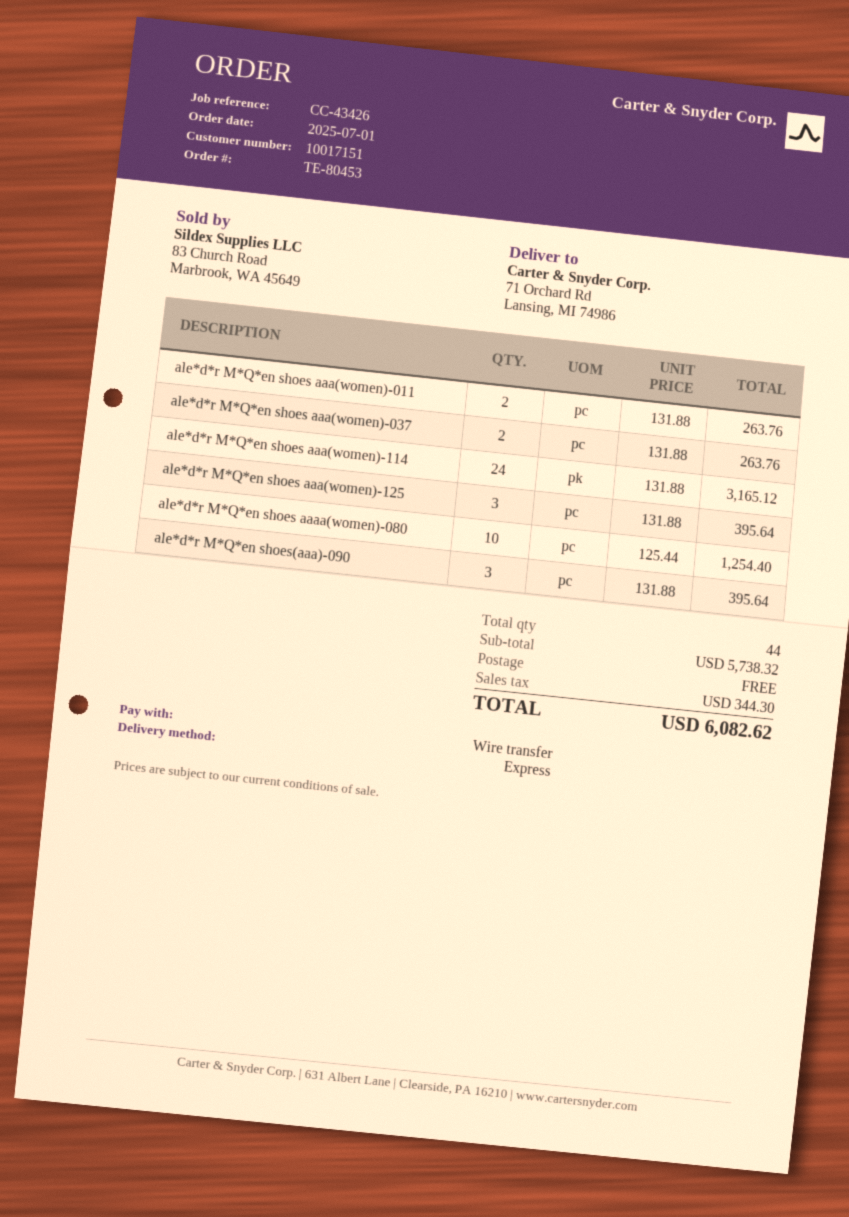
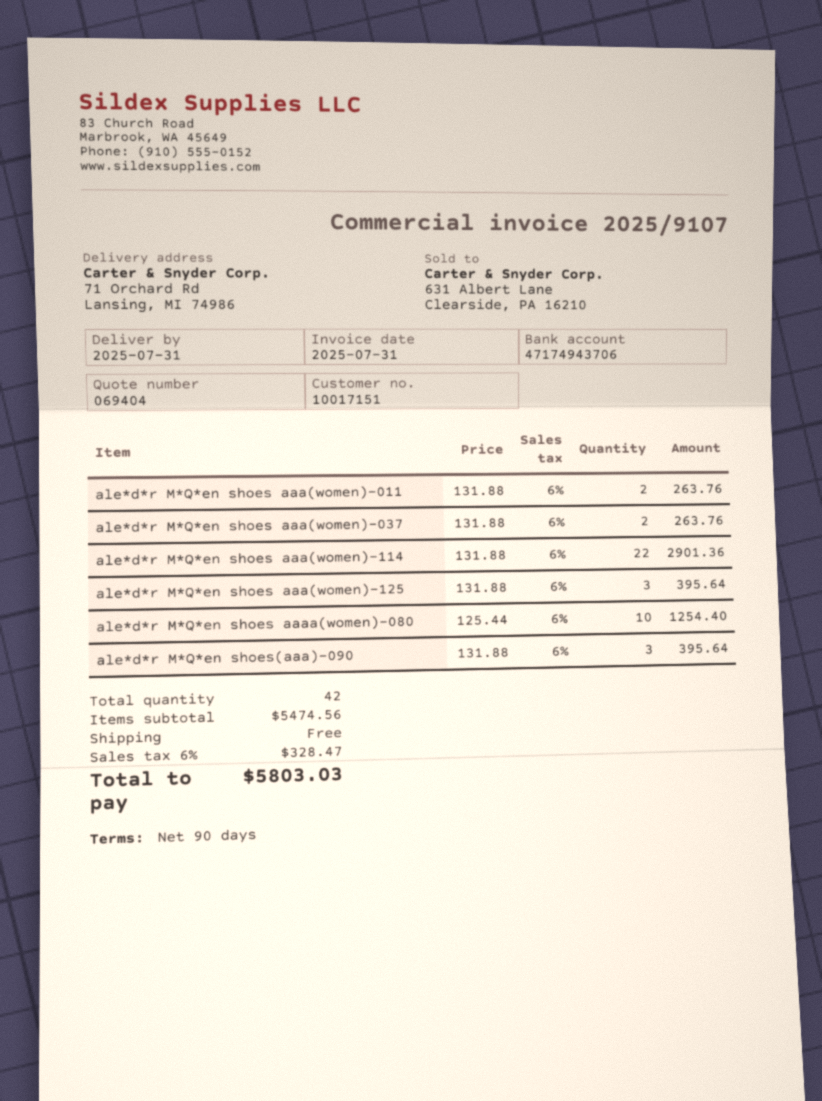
ale*d*r M*Q*en shoes aaa(women)-114: 24 x 131.88 = 3165.12 -> 22 x 131.88 = 2901.36
total quantity: 44 -> 42
subtotal: 5738.32 -> 5474.56
tax: 344.30 -> 328.47
total: 6082.62 -> 5803.03

